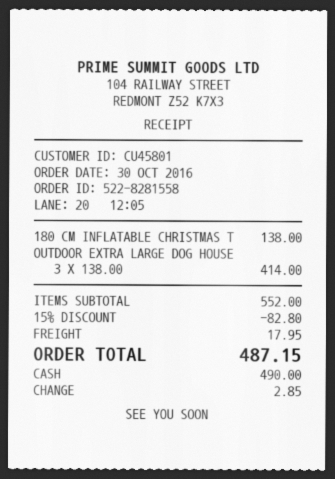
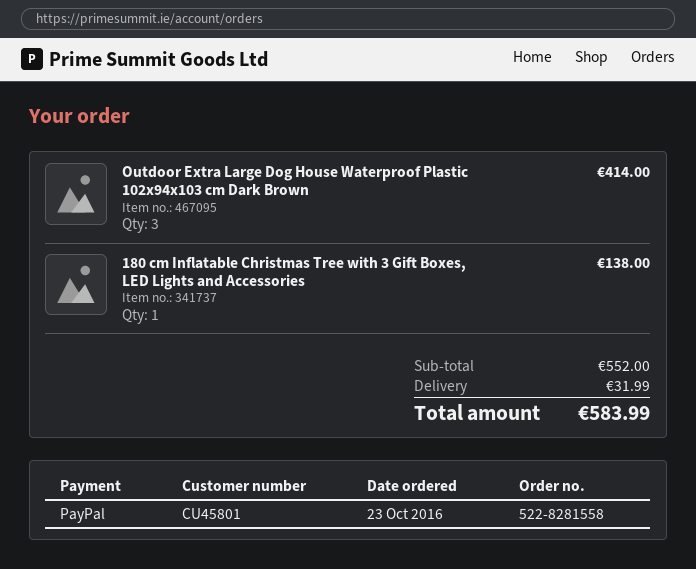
order date: 2016-10-30 -> 2016-10-23
payment method: cash -> PayPal
discount: 15% = 82.80 -> none
shipping: 17.95 -> 31.99
total: 487.15 -> 583.99

